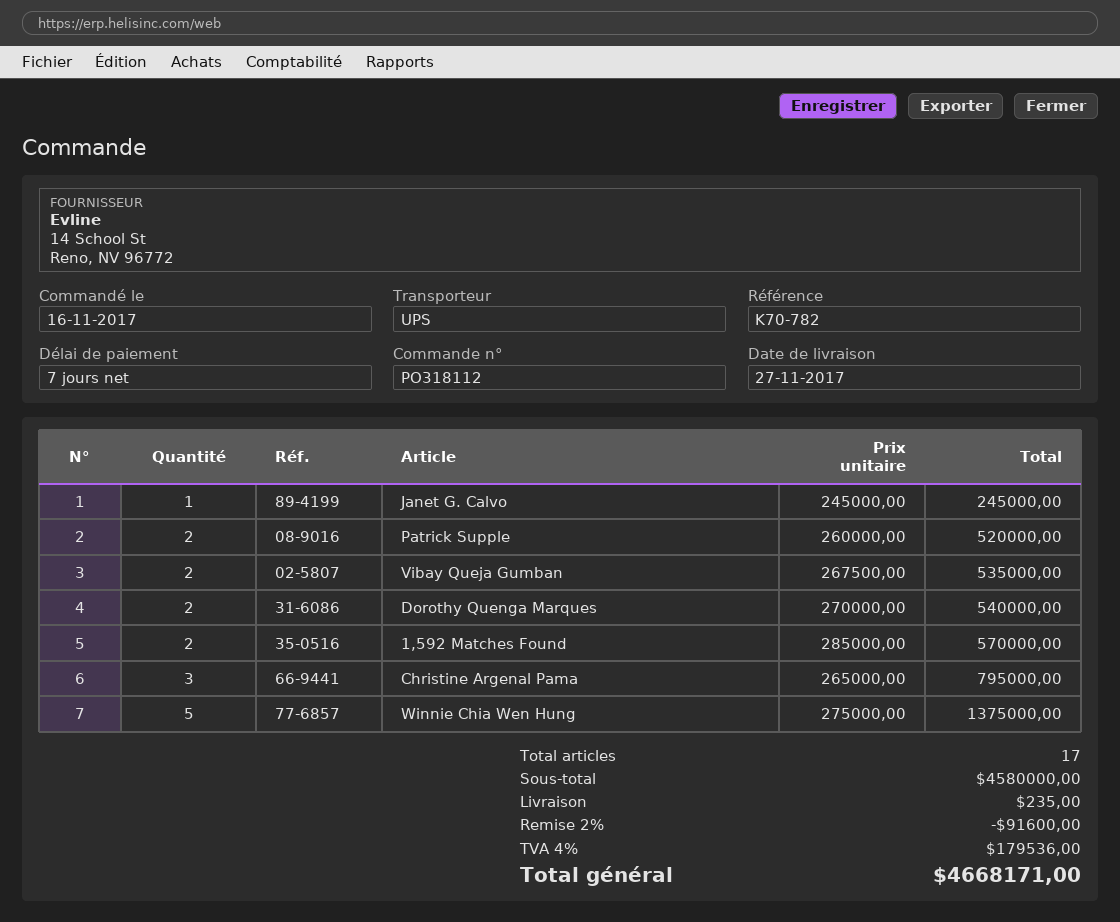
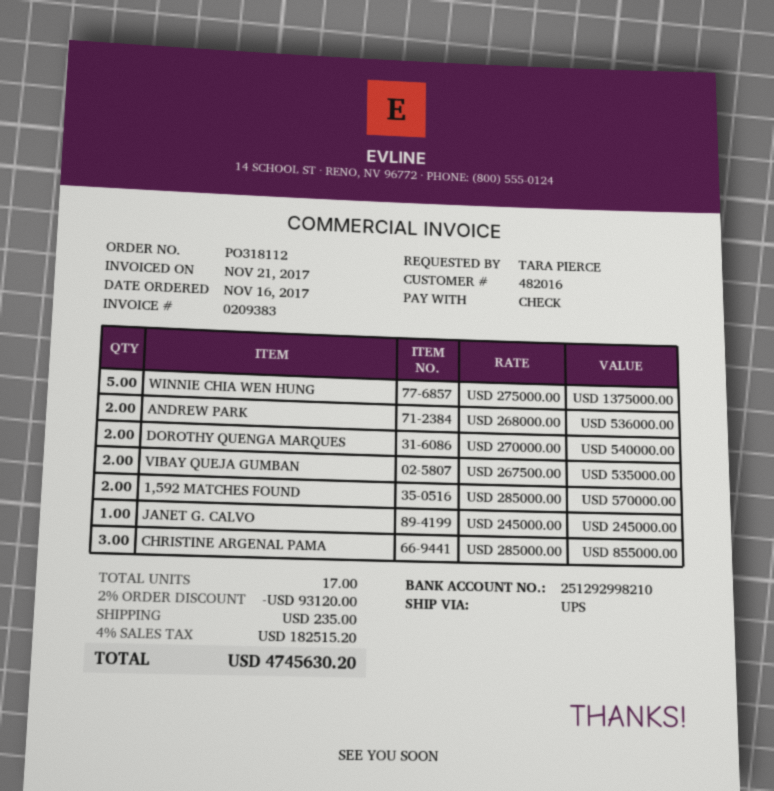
Patrick Supple: 2 x 260000.00 = 520000.00 -> none
Christine Argenal Pama: 3 x 265000.00 = 795000.00 -> 3 x 285000.00 = 855000.00
ANDREW PARK: none -> 2 x 268000.00 = 536000.00
discount: 2% = 91600.00 -> 2% = 93120.00
tax: 4% = 179536.00 -> 4% = 182515.20
total: 4668171.00 -> 4745630.20

